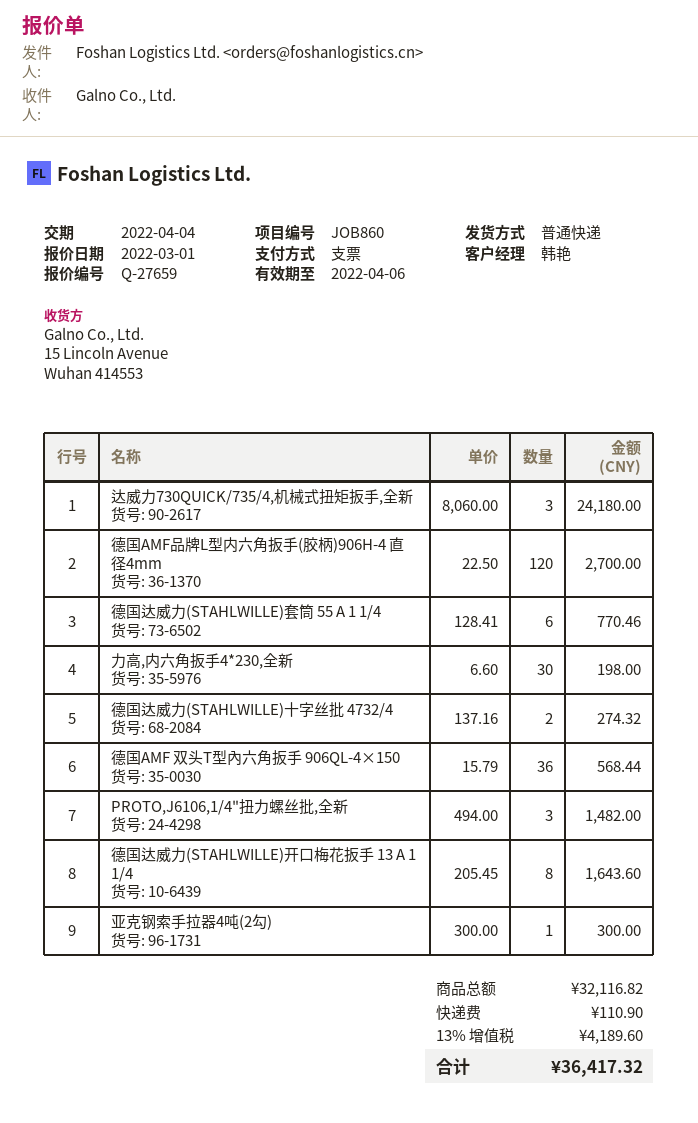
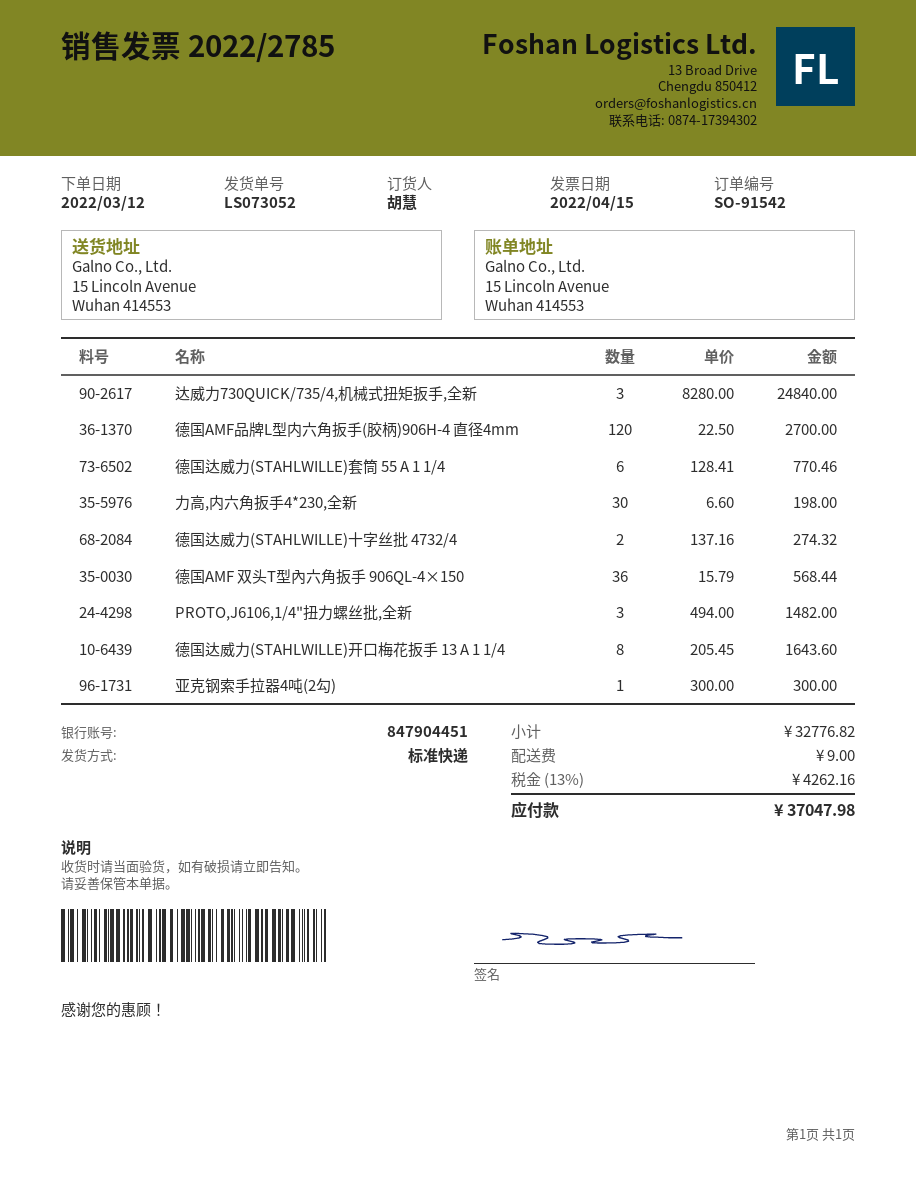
达威力730QUICK/735/4,机械式扭矩扳手,全新: 3 x 8060.00 = 24180.00 -> 3 x 8280.00 = 24840.00
subtotal: 32116.82 -> 32776.82
shipping: 110.90 -> 9.00
tax: 13% = 4189.60 -> 13% = 4262.16
total: 36417.32 -> 37047.98

